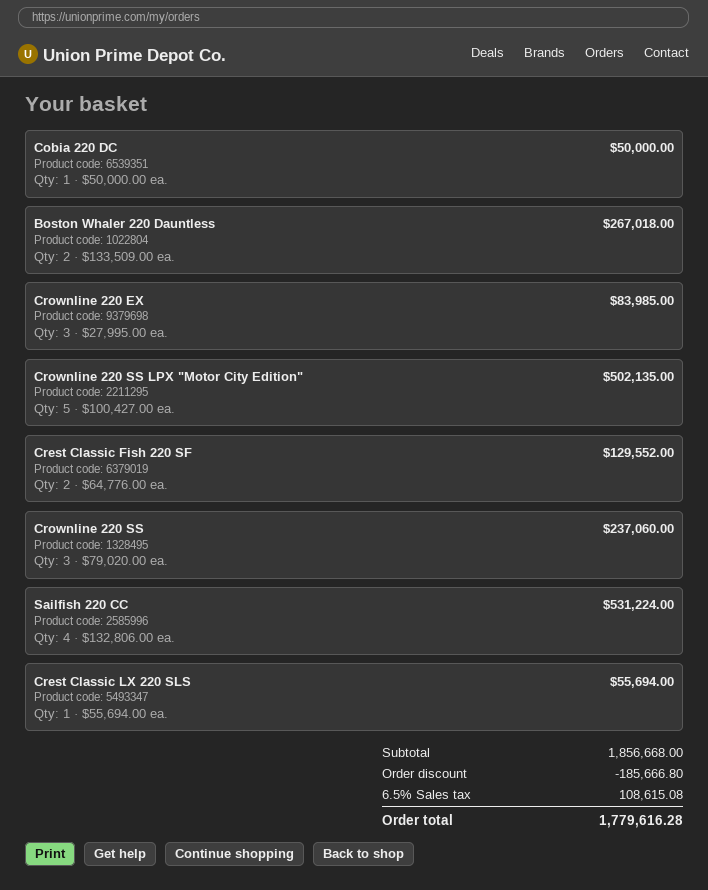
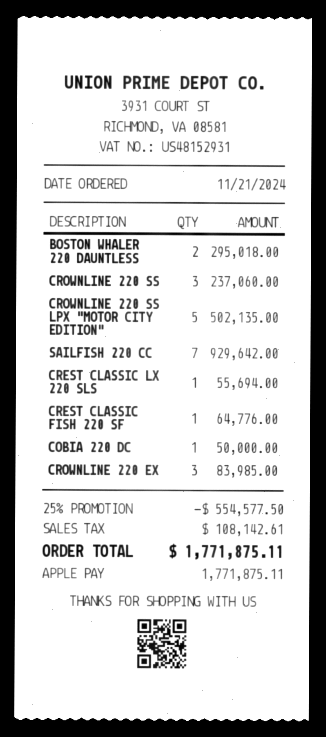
Boston Whaler 220 Dauntless: 2 for 267018.00 -> 2 for 295018.00
Crest Classic Fish 220 SF: 2 for 129552.00 -> 1 for 64776.00
Sailfish 220 CC: 4 for 531224.00 -> 7 for 929642.00
discount: 185666.80 -> 554577.50
tax: 108615.08 -> 108142.61
total: 1779616.28 -> 1771875.11

